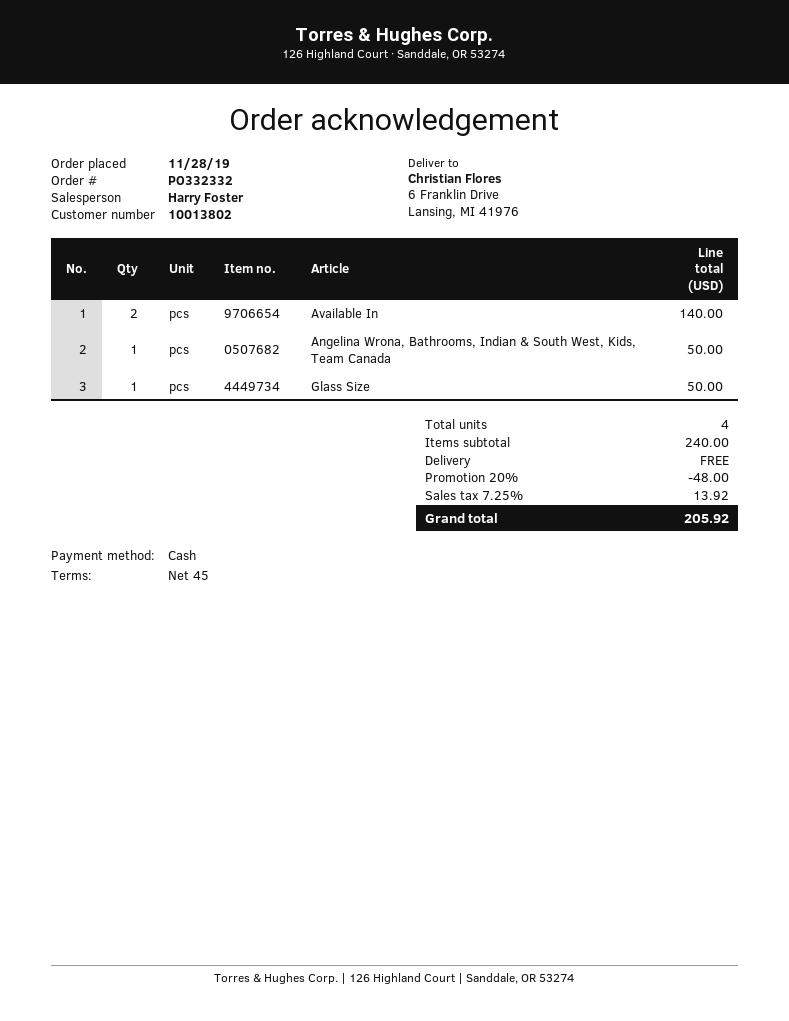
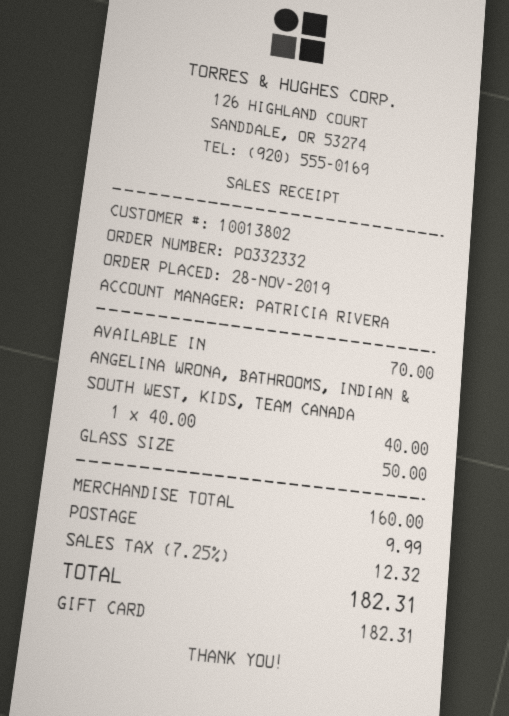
sales rep: Harry Foster -> PATRICIA RIVERA
payment method: cash -> gift card
Available In: 2 for 140.00 -> 1 for 70.00
Angelina Wrona, Bathrooms, Indian & South West, Kids, Team Canada: 1 for 50.00 -> 1 for 40.00
subtotal: 240.00 -> 160.00
discount: 20% = 48.00 -> none
shipping: 0.00 -> 9.99
tax: 7.25% = 13.92 -> 7.25% = 12.32
total: 205.92 -> 182.31

